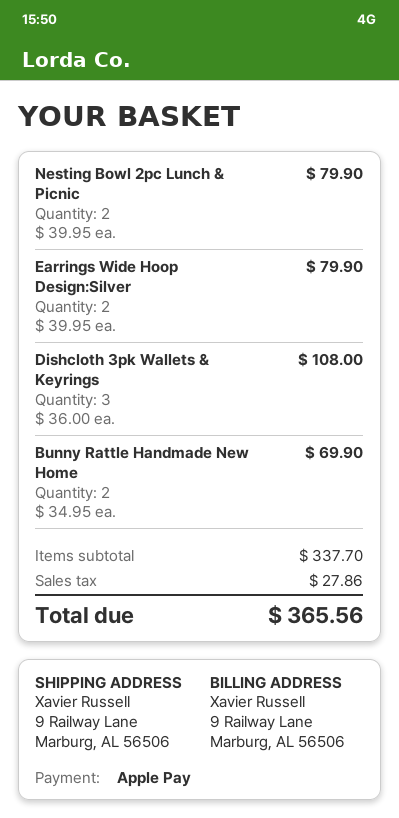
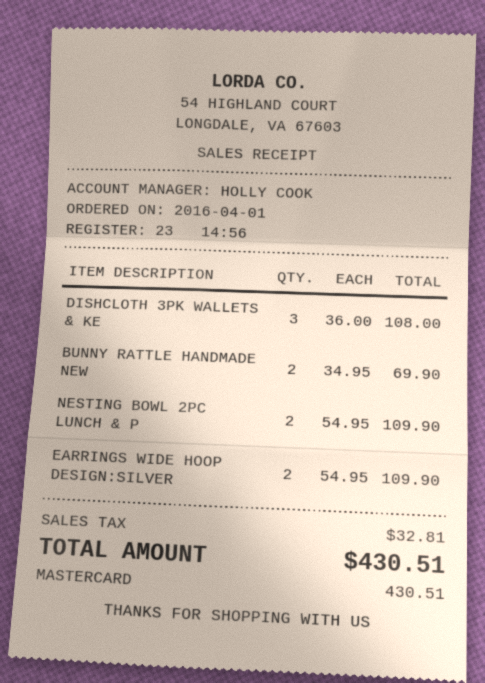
payment method: Apple Pay -> Mastercard
Nesting Bowl 2pc Lunch & Picnic: 2 x 39.95 = 79.90 -> 2 x 54.95 = 109.90
Earrings Wide Hoop Design:Silver: 2 x 39.95 = 79.90 -> 2 x 54.95 = 109.90
tax: 27.86 -> 32.81
total: 365.56 -> 430.51

